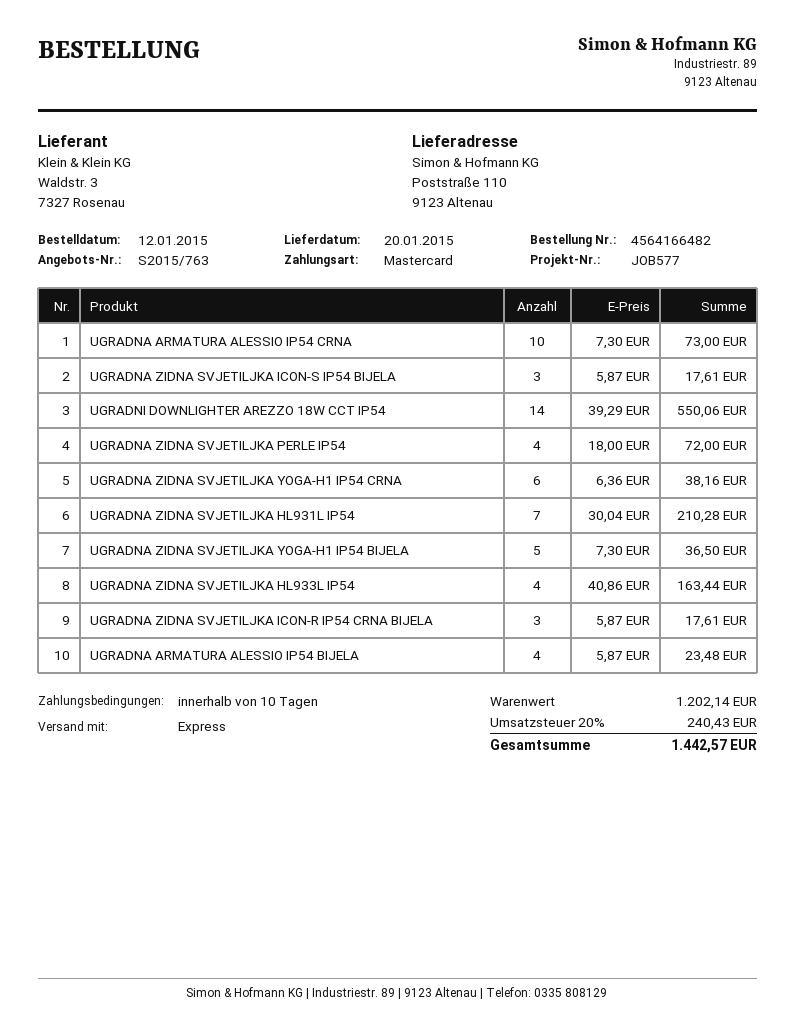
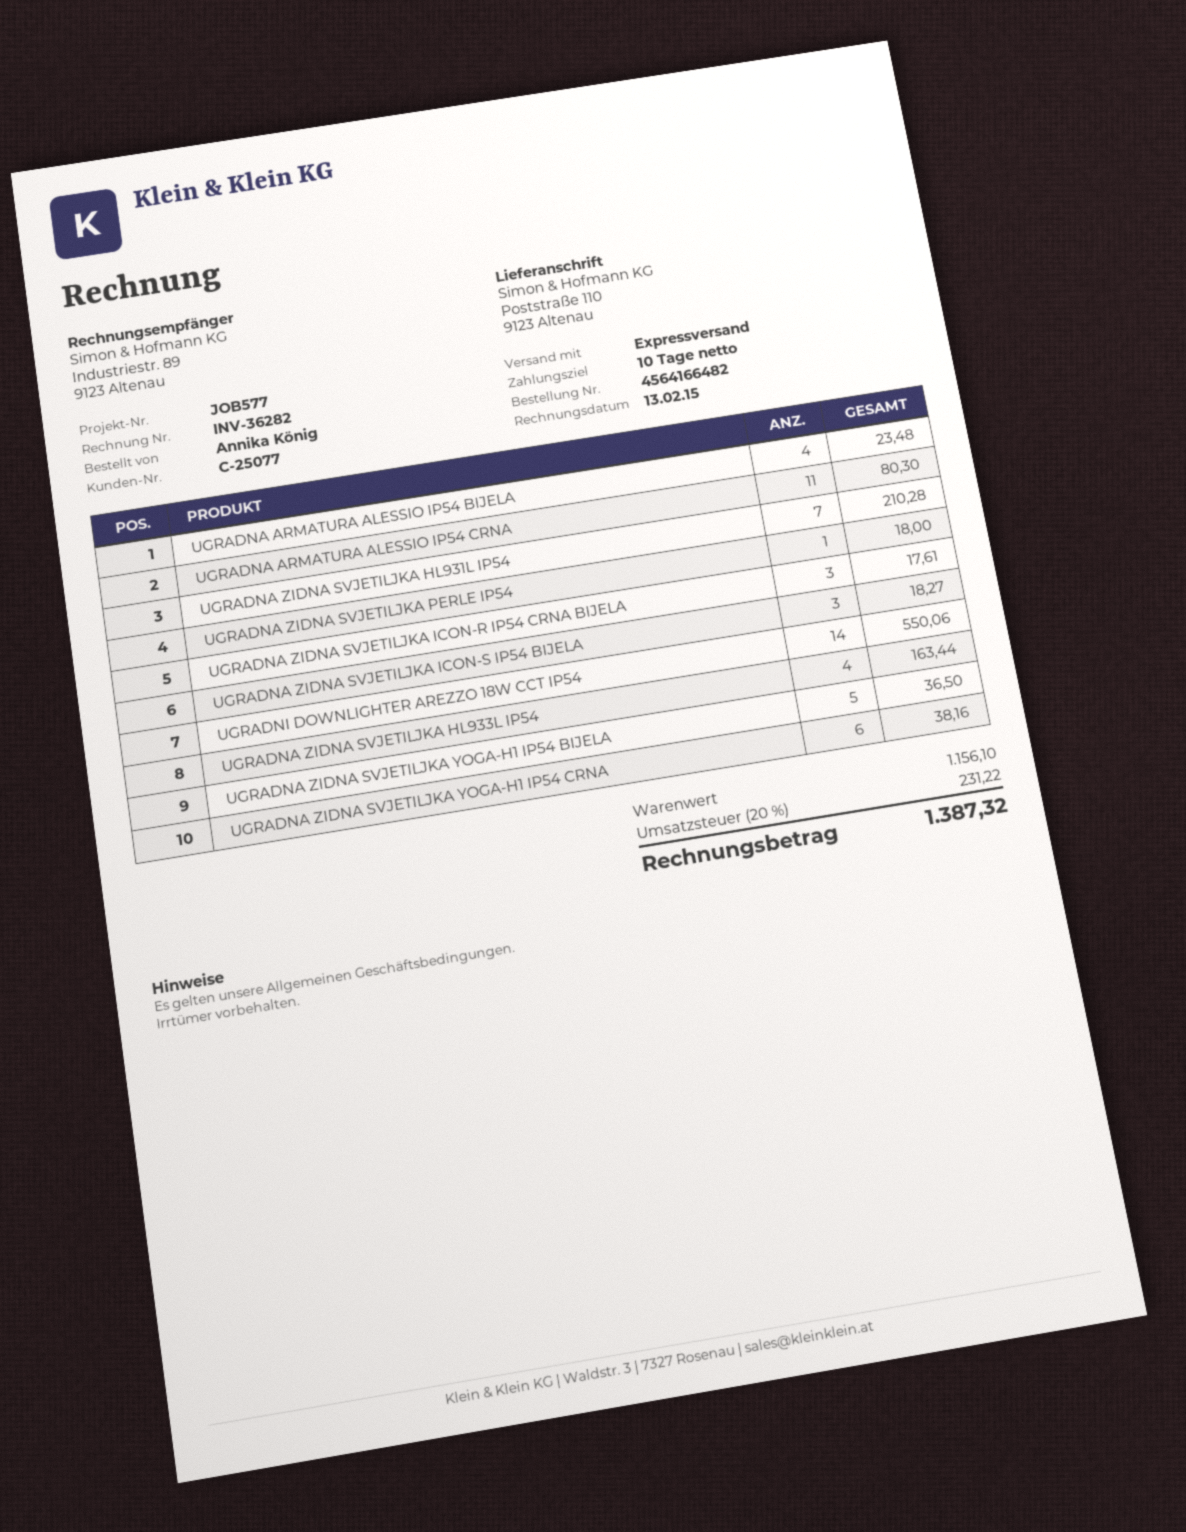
UGRADNA ARMATURA ALESSIO IP54 CRNA: 10 for 73.00 -> 11 for 80.30
UGRADNA ZIDNA SVJETILJKA ICON-S IP54 BIJELA: 3 for 17.61 -> 3 for 18.27
UGRADNA ZIDNA SVJETILJKA PERLE IP54: 4 for 72.00 -> 1 for 18.00
subtotal: 1202.14 -> 1156.10
tax: 20% = 240.43 -> 20% = 231.22
total: 1442.57 -> 1387.32

